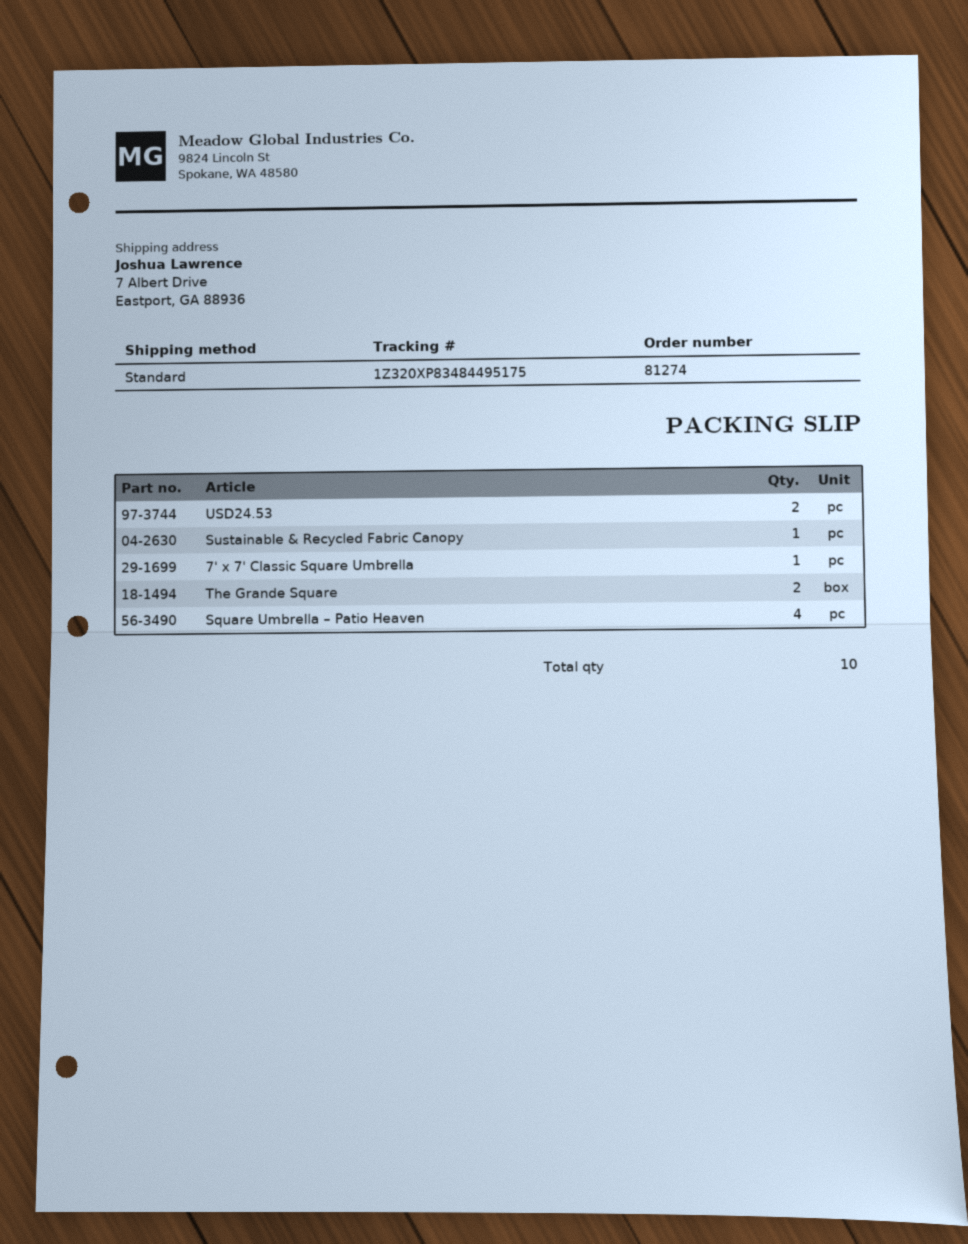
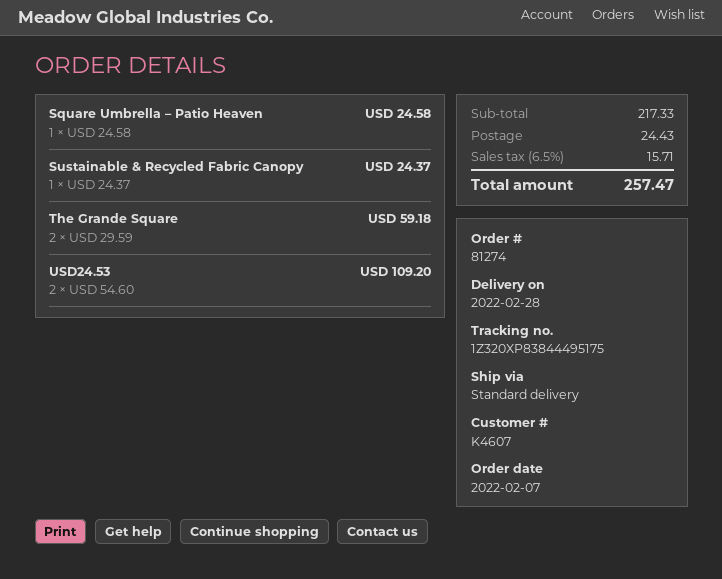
tracking number: 1Z320XP83484495175 -> 1Z320XP83844495175
7' x 7' Classic Square Umbrella: 1 -> none
Square Umbrella – Patio Heaven: 4 -> 1

